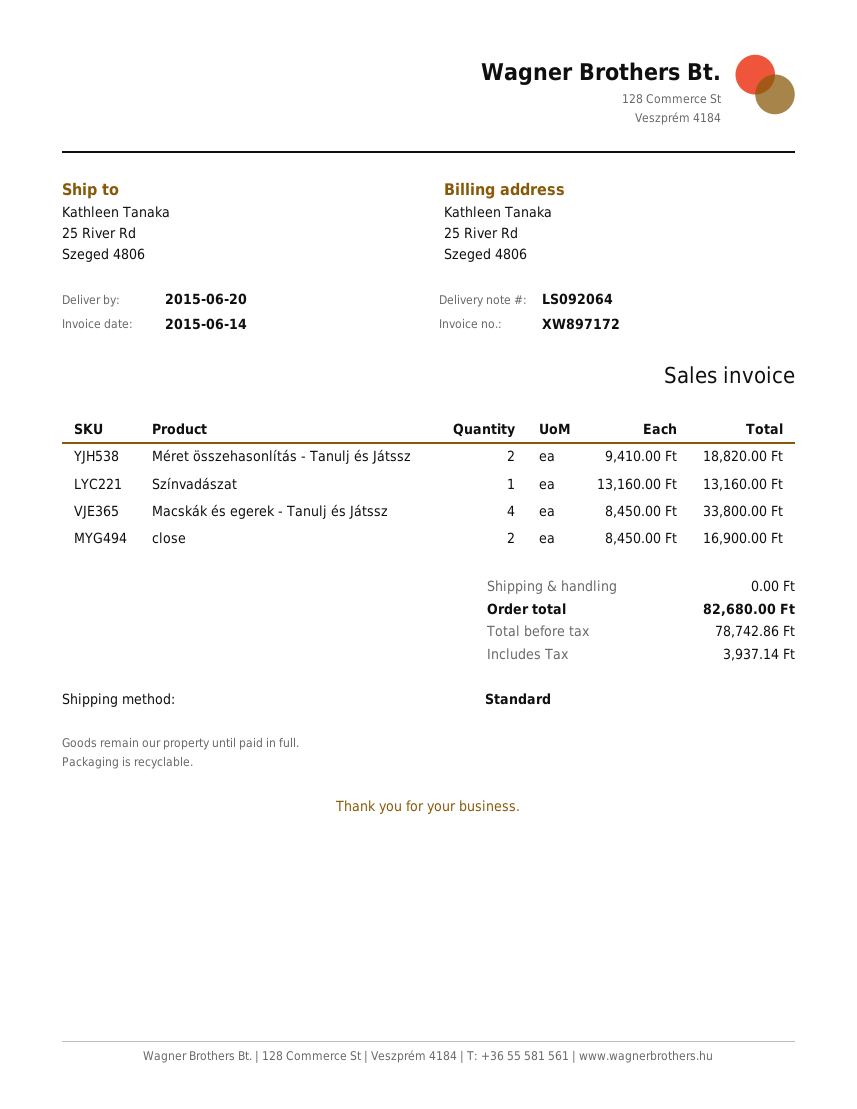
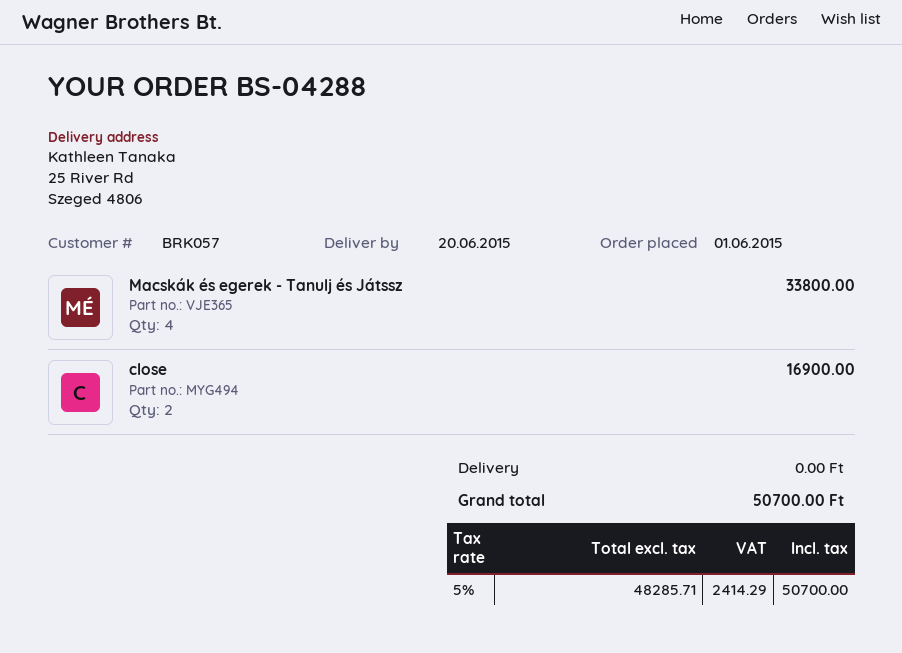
Méret összehasonlítás - Tanulj és Játssz: 2 for 18820.00 -> none
Színvadászat: 1 for 13160.00 -> none
net: 78742.86 -> 48285.71
tax: 3937.14 -> 2414.29
total: 82680.00 -> 50700.00

